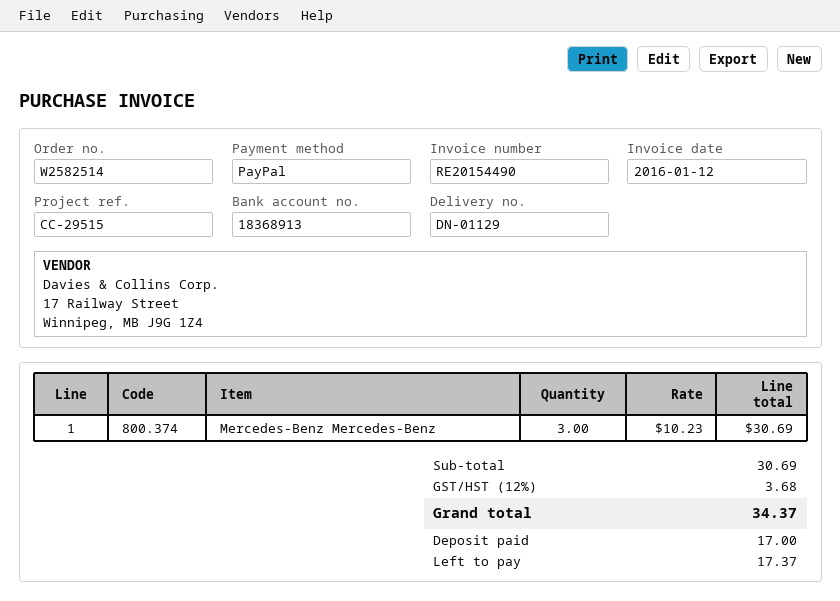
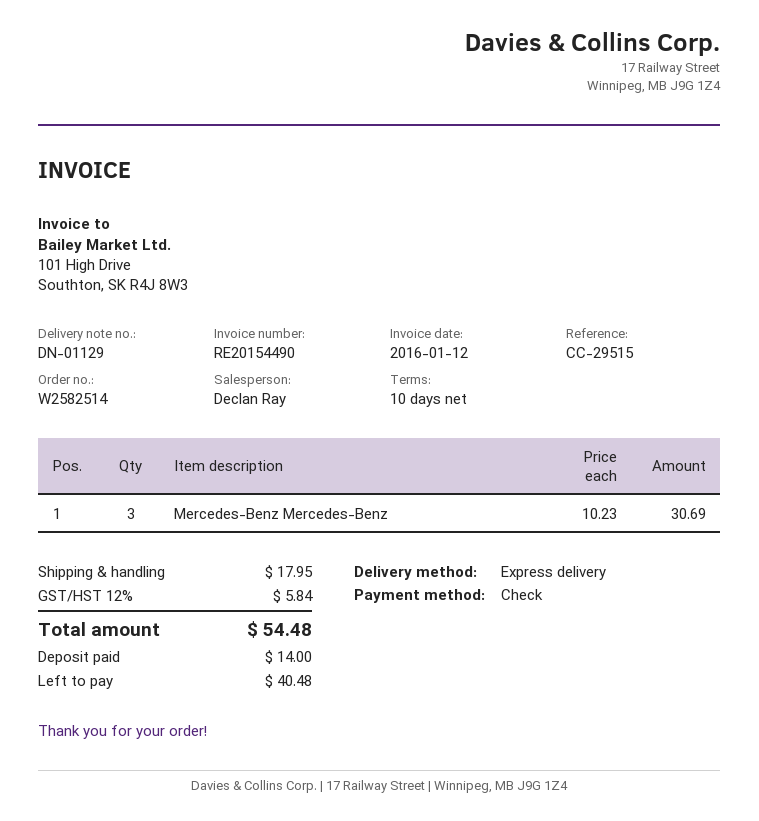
payment method: PayPal -> cheque
shipping: none -> 17.95
tax: 12% = 3.68 -> 12% = 5.84
total: 34.37 -> 54.48
deposit: 17.00 -> 14.00
balance: 17.37 -> 40.48

